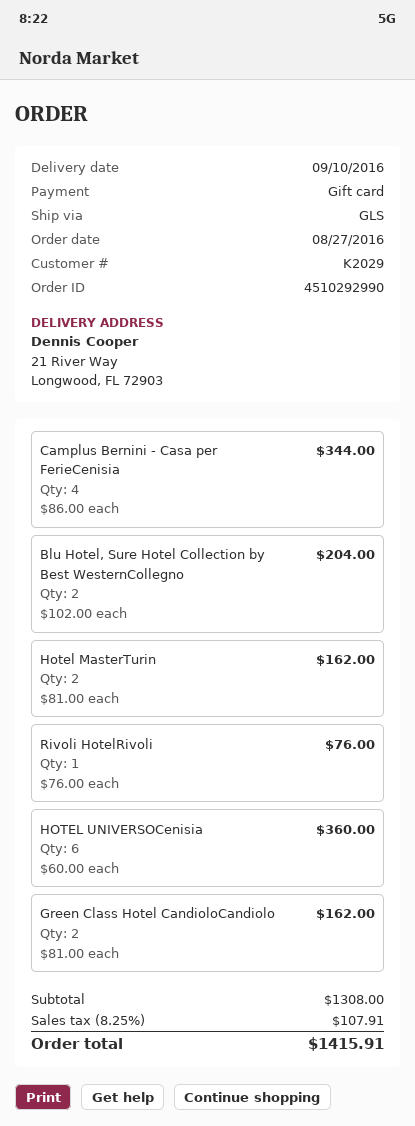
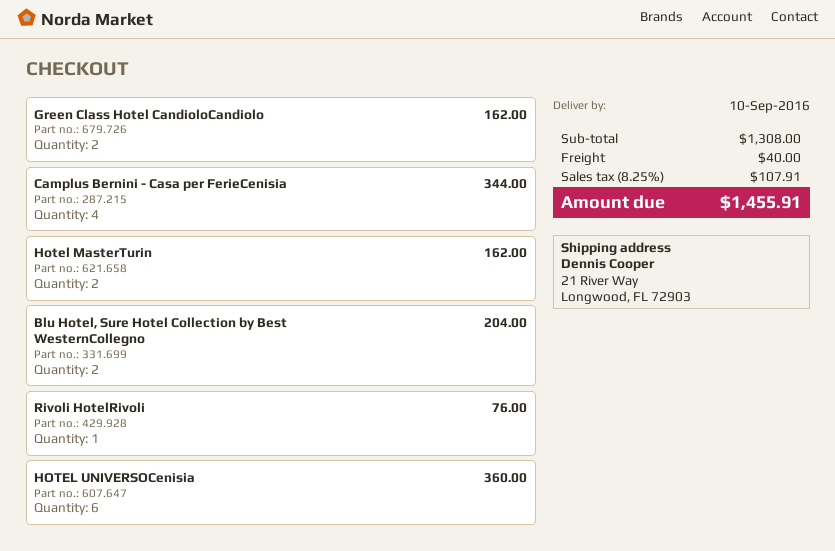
shipping: none -> 40.00
total: 1415.91 -> 1455.91

